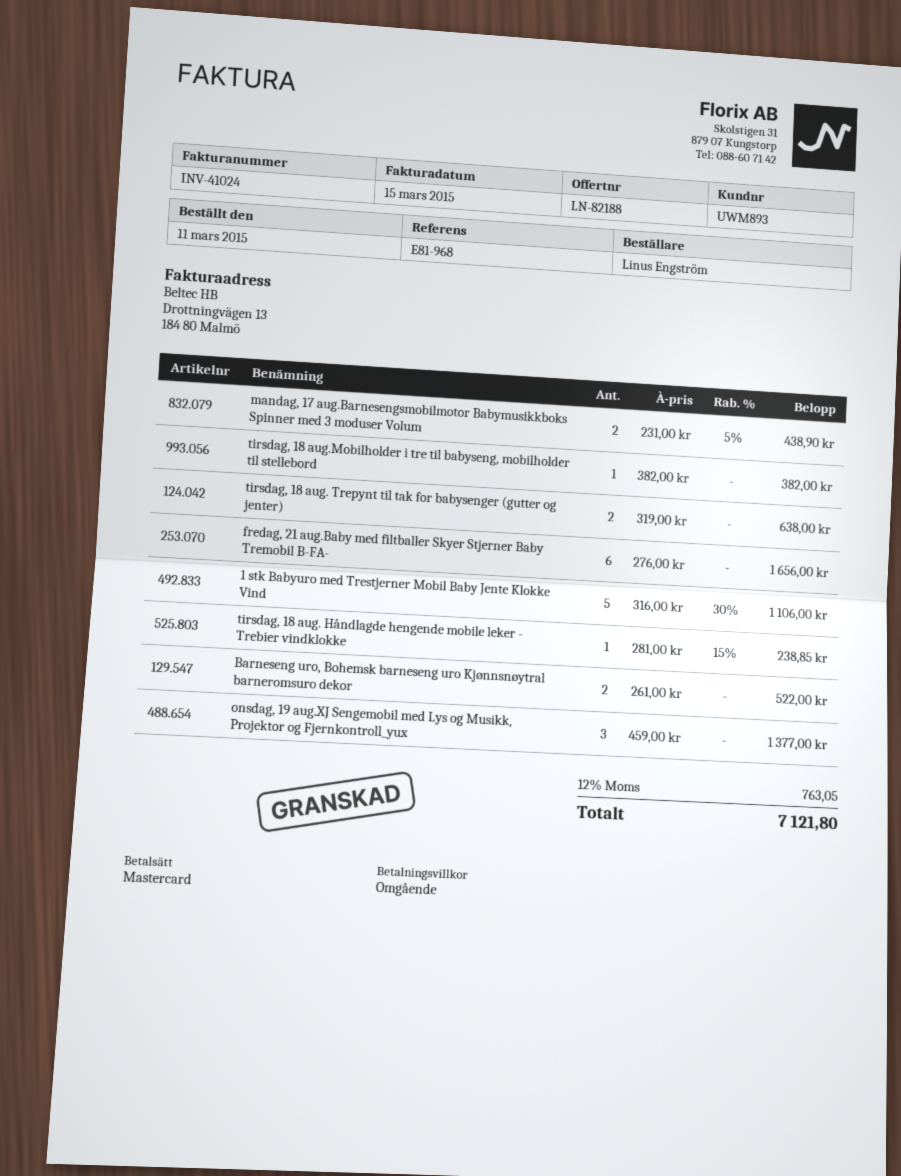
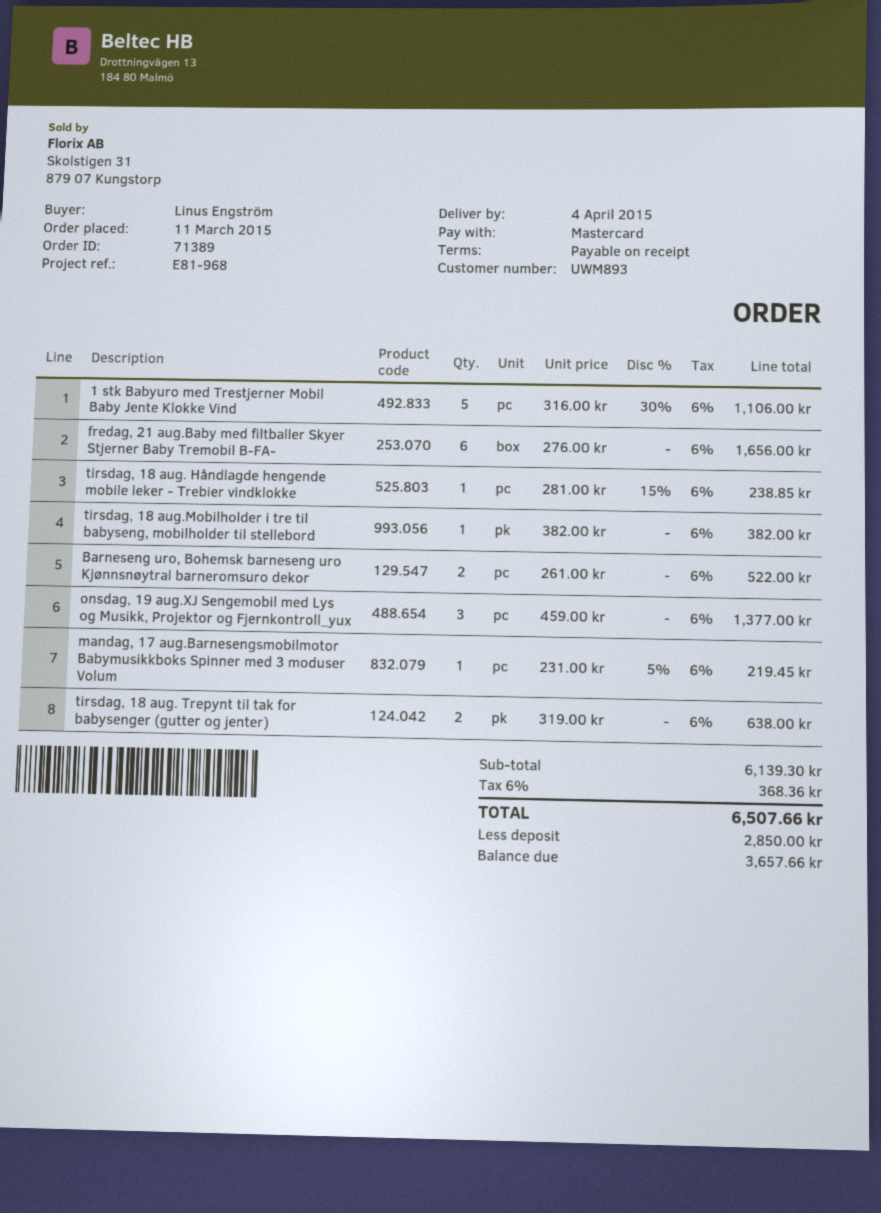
mandag, 17 aug.Barnesengsmobilmotor Babymusikkboks Spinner med 3 moduser Volum: 2 x 231.00 - 5% = 438.90 -> 1 x 231.00 - 5% = 219.45
tax: 12% = 763.05 -> 6% = 368.36
total: 7121.80 -> 6507.66

